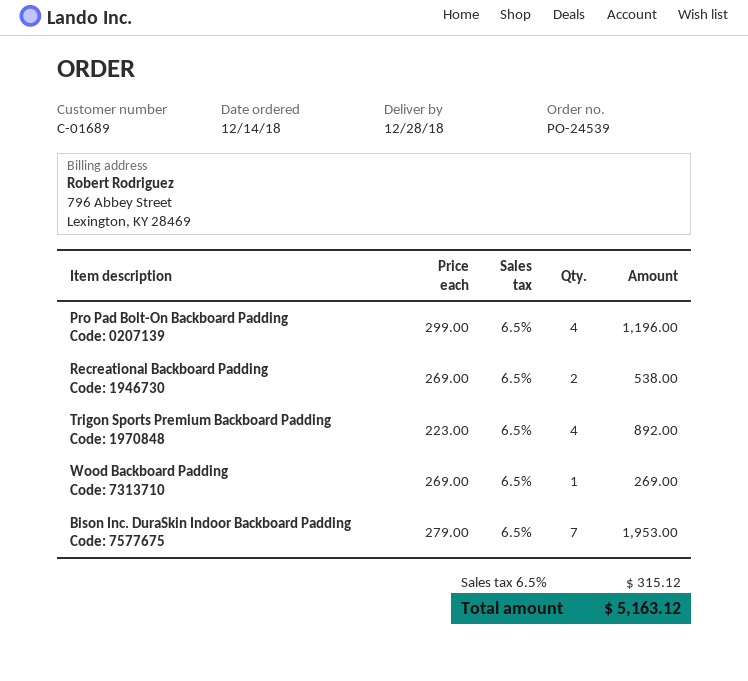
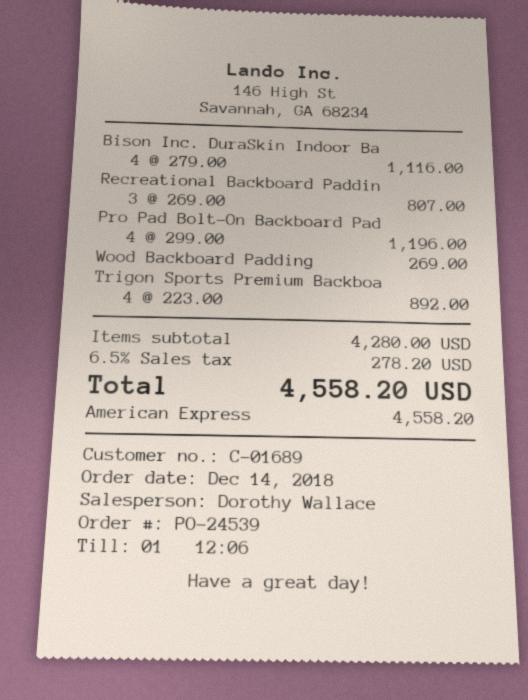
Recreational Backboard Padding: 2 x 269.00 = 538.00 -> 3 x 269.00 = 807.00
Bison Inc. DuraSkin Indoor Backboard Padding: 7 x 279.00 = 1953.00 -> 4 x 279.00 = 1116.00
tax: 6.5% = 315.12 -> 6.5% = 278.20
total: 5163.12 -> 4558.20

